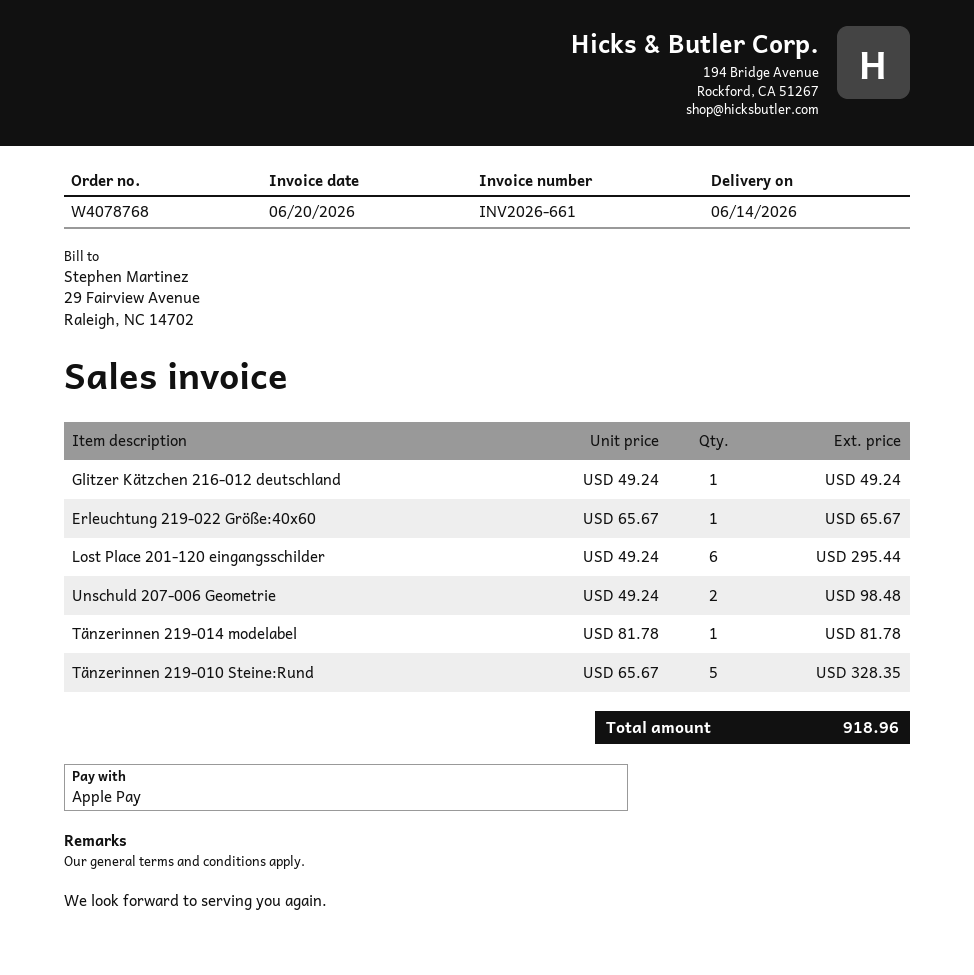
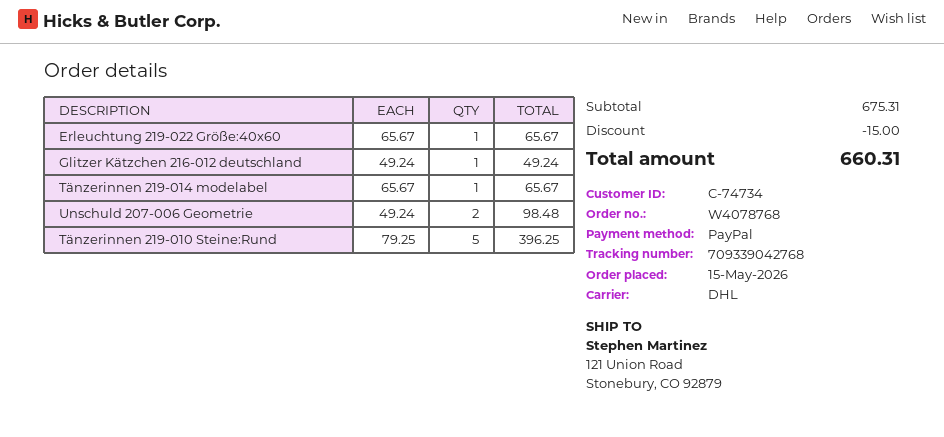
payment method: Apple Pay -> PayPal
Lost Place 201-120 eingangsschilder: 6 x 49.24 = 295.44 -> none
Tänzerinnen 219-014 modelabel: 1 x 81.78 = 81.78 -> 1 x 65.67 = 65.67
Tänzerinnen 219-010 Steine:Rund: 5 x 65.67 = 328.35 -> 5 x 79.25 = 396.25
discount: none -> 15.00
total: 918.96 -> 660.31

